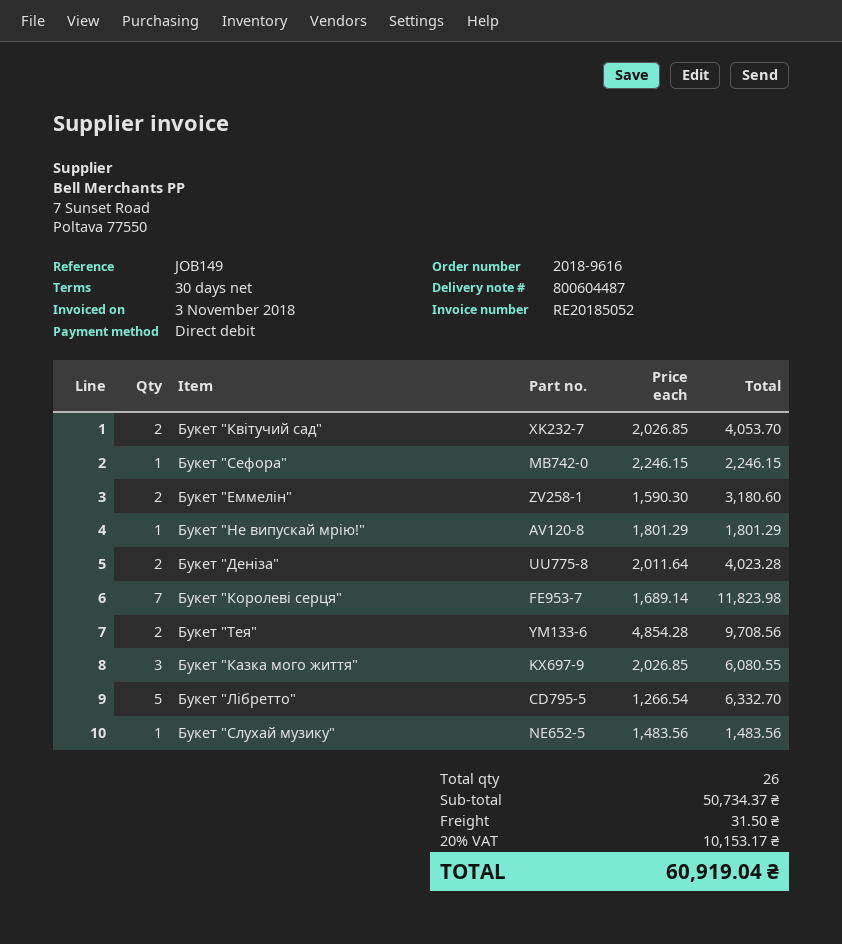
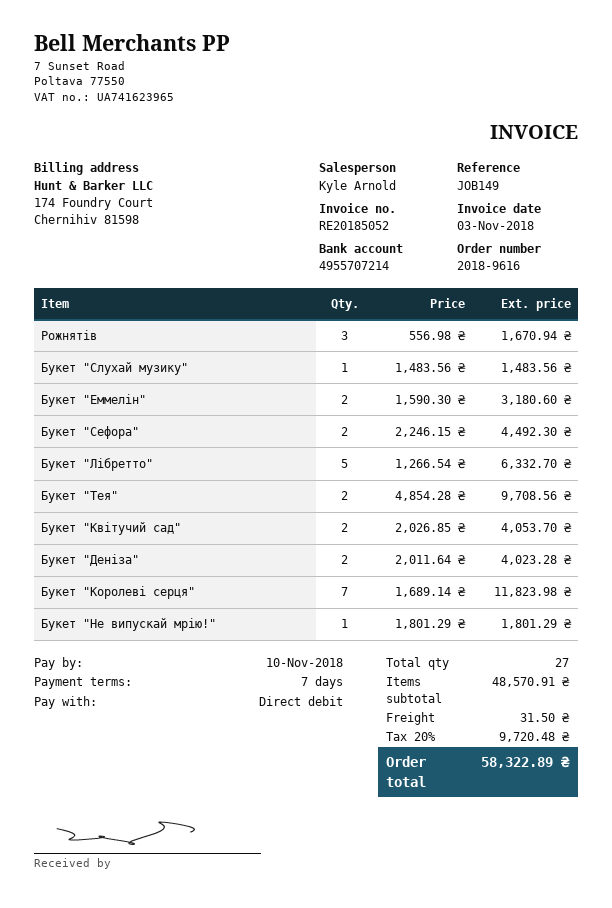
payment terms: 30 days -> 7 days
Букет "Сефора": 1 x 2246.15 = 2246.15 -> 2 x 2246.15 = 4492.30
Букет "Казка мого життя": 3 x 2026.85 = 6080.55 -> none
Рожнятів: none -> 3 x 556.98 = 1670.94
total quantity: 26 -> 27
subtotal: 50734.37 -> 48570.91
tax: 20% = 10153.17 -> 20% = 9720.48
total: 60919.04 -> 58322.89

